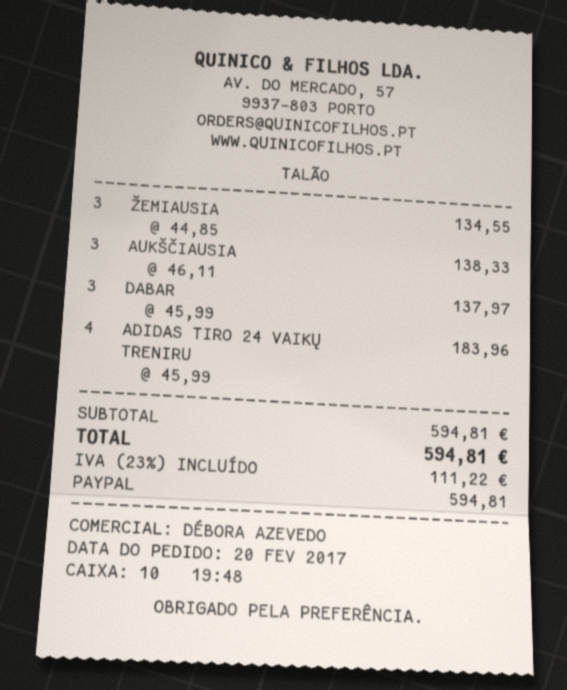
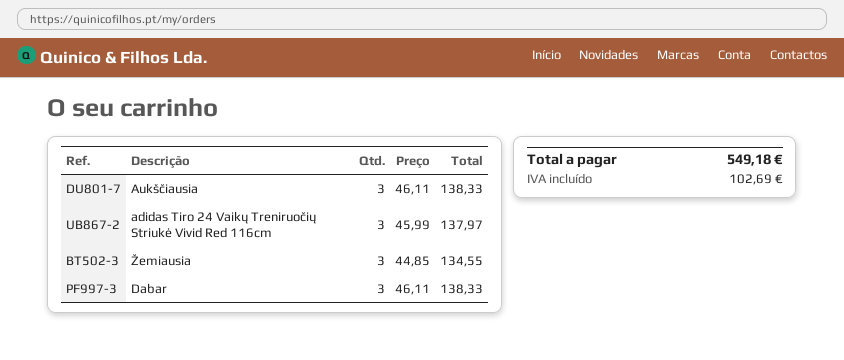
DABAR: 3 x 45.99 = 137.97 -> 3 x 46.11 = 138.33
ADIDAS TIRO 24 VAIKŲ TRENIRU: 4 x 45.99 = 183.96 -> 3 x 45.99 = 137.97
tax: 111.22 -> 102.69
total: 594.81 -> 549.18

